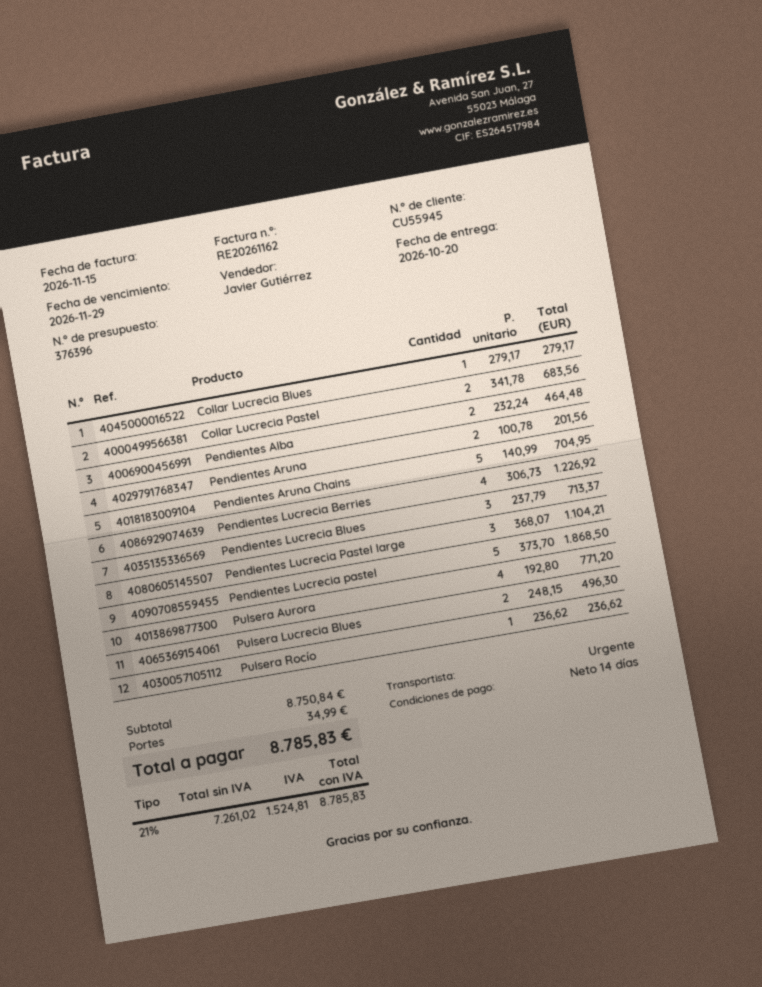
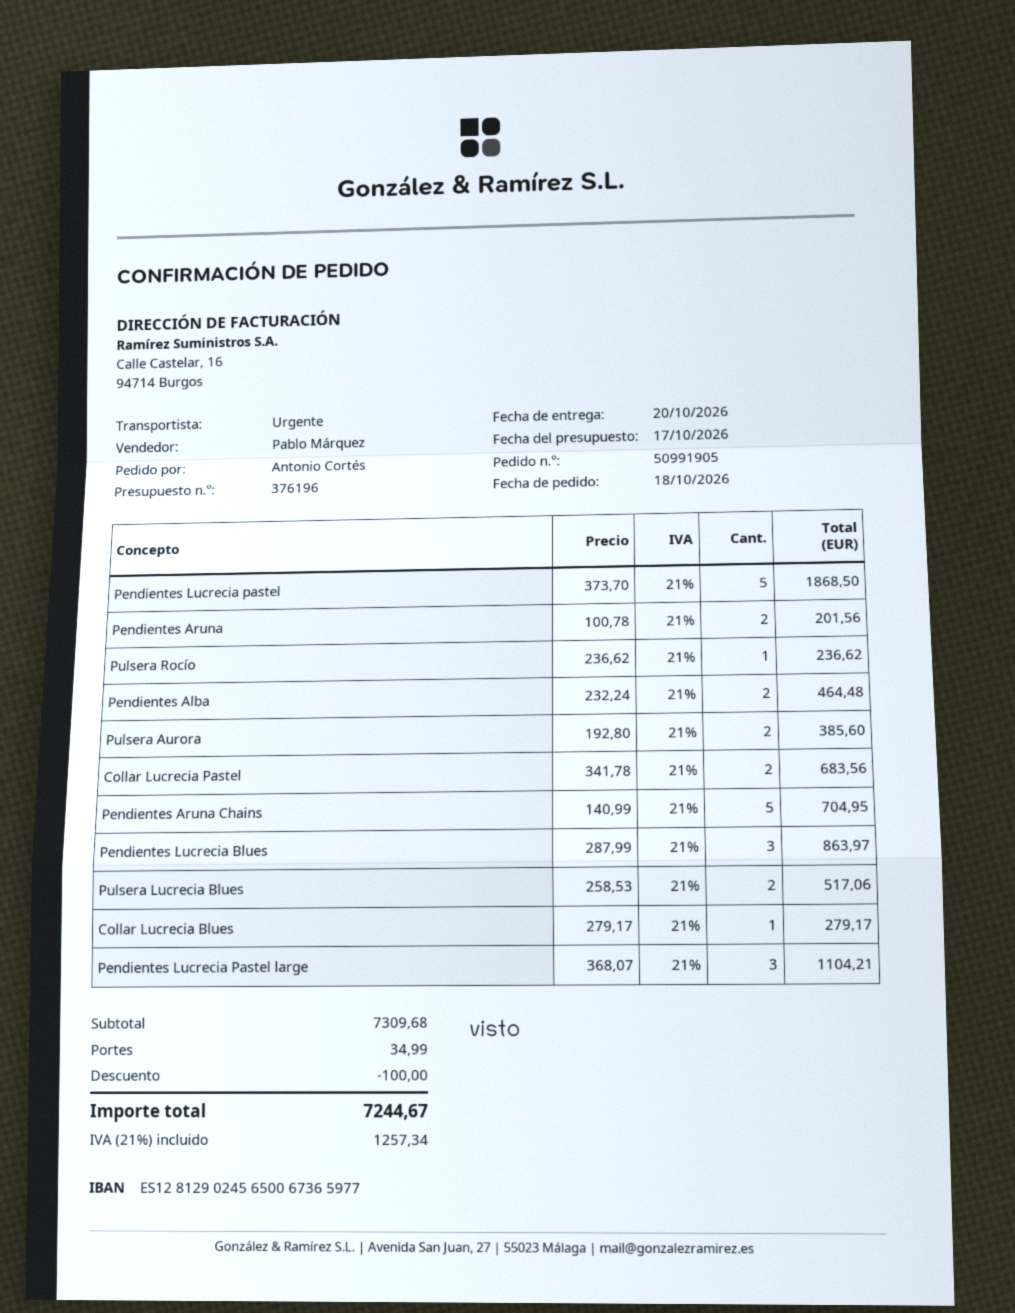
quote number: 376396 -> 376196
sales rep: Javier Gutiérrez -> Pablo Márquez
Pendientes Lucrecia Berries: 4 x 306.73 = 1226.92 -> none
Pendientes Lucrecia Blues: 3 x 237.79 = 713.37 -> 3 x 287.99 = 863.97
Pulsera Aurora: 4 x 192.80 = 771.20 -> 2 x 192.80 = 385.60
Pulsera Lucrecia Blues: 2 x 248.15 = 496.30 -> 2 x 258.53 = 517.06
subtotal: 8750.84 -> 7309.68
discount: none -> 100.00
tax: 21% = 1524.81 -> 21% = 1257.34
total: 8785.83 -> 7244.67

